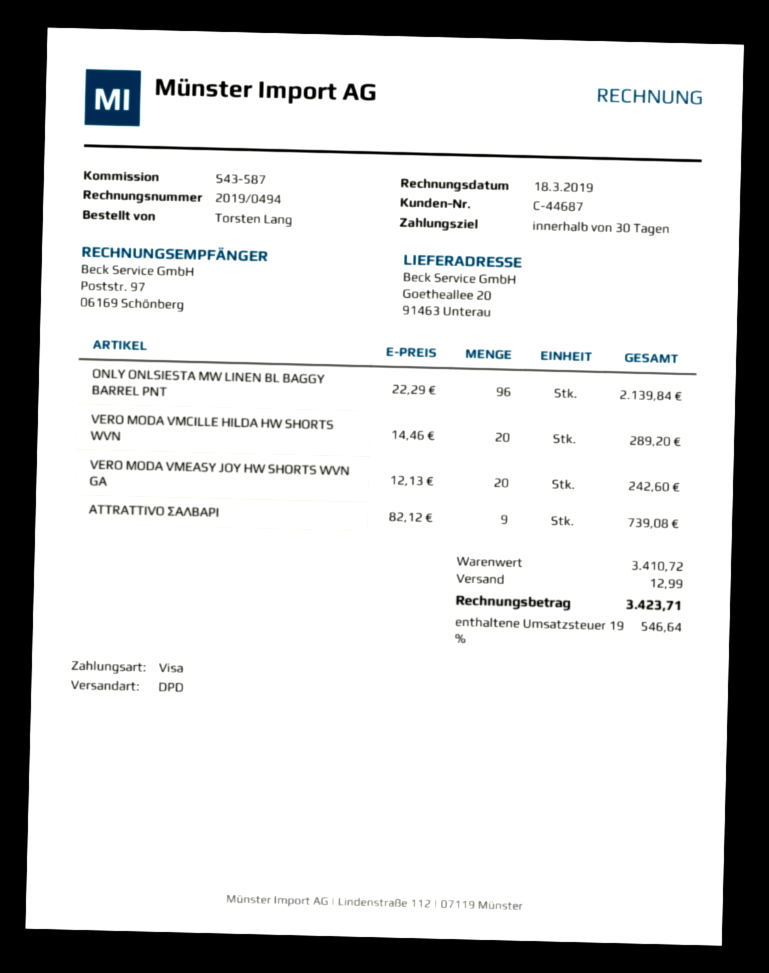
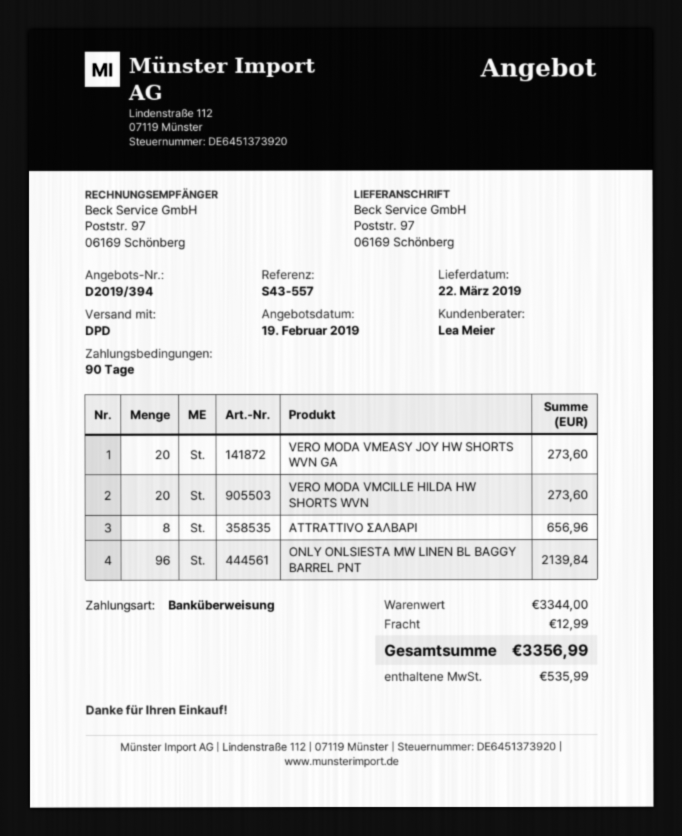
payment terms: 30 days -> 90 days
reference: S43-587 -> S43-557
payment method: Visa -> bank transfer
ship to: Goetheallee 20, 91463 Unterau -> Poststr. 97, 06169 Schönberg
VERO MODA VMCILLE HILDA HW SHORTS WVN: 20 for 289.20 -> 20 for 273.60
VERO MODA VMEASY JOY HW SHORTS WVN GA: 20 for 242.60 -> 20 for 273.60
ATTRATTIVO ΣΑΛΒΑΡΙ: 9 for 739.08 -> 8 for 656.96
subtotal: 3410.72 -> 3344.00
tax: 546.64 -> 535.99
total: 3423.71 -> 3356.99

